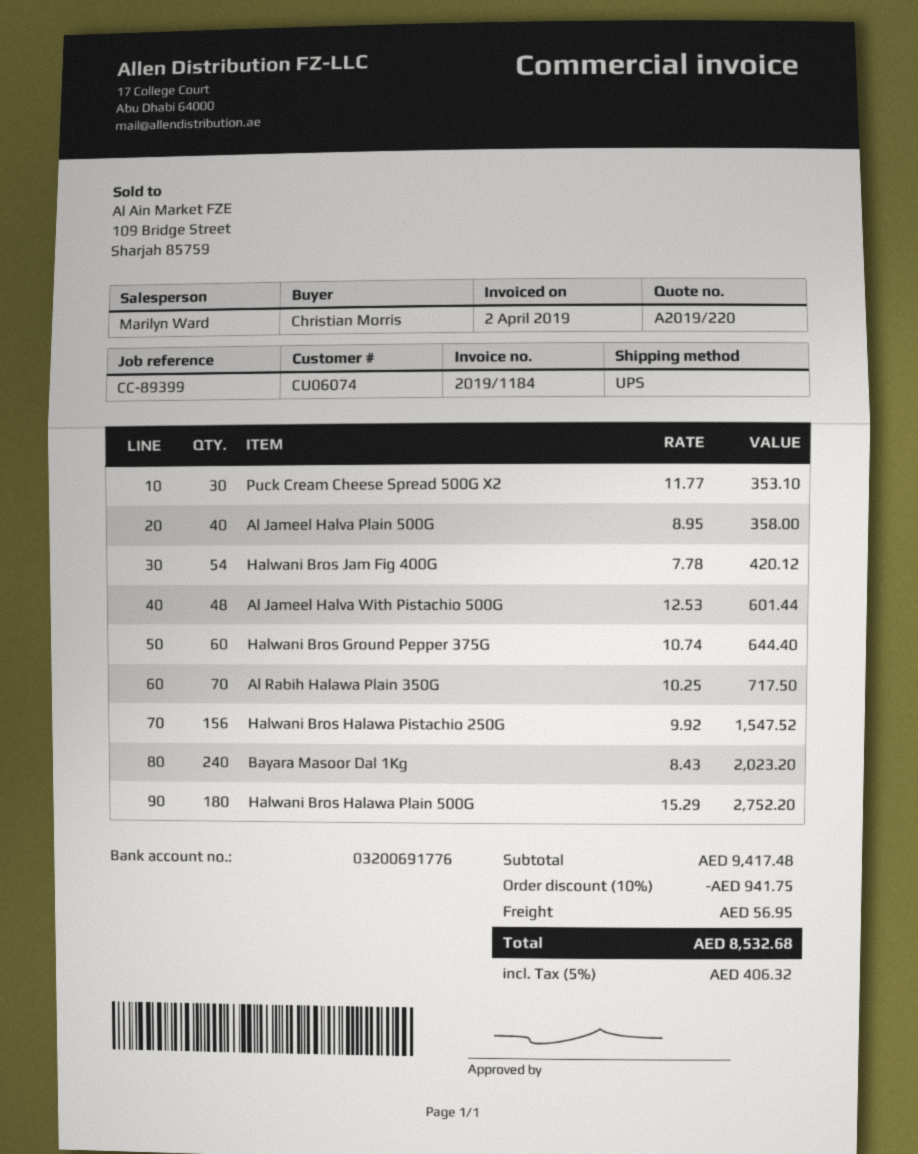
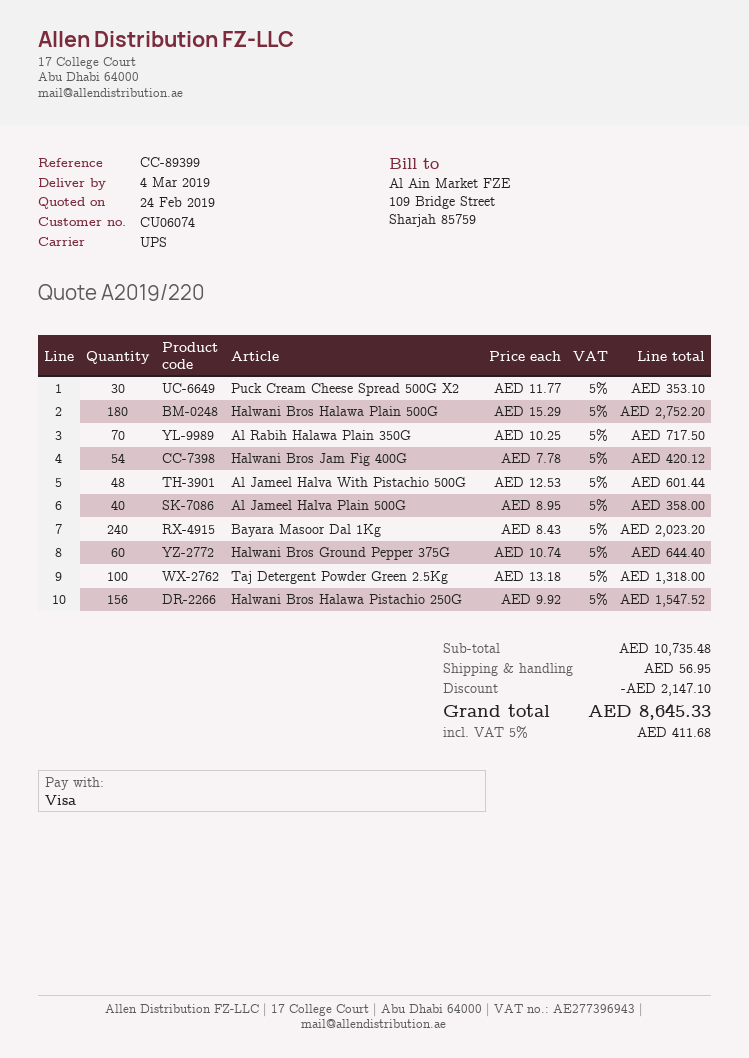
Taj Detergent Powder Green 2.5Kg: none -> 100 x 13.18 = 1318.00
subtotal: 9417.48 -> 10735.48
discount: 941.75 -> 2147.10
tax: 5% = 406.32 -> 5% = 411.68
total: 8532.68 -> 8645.33

